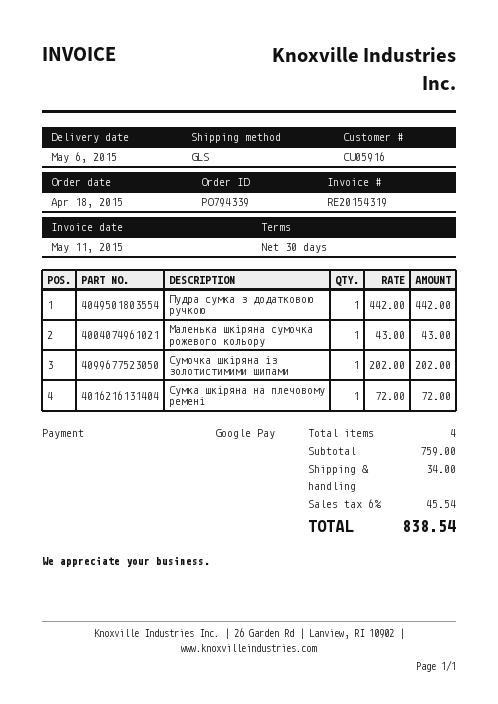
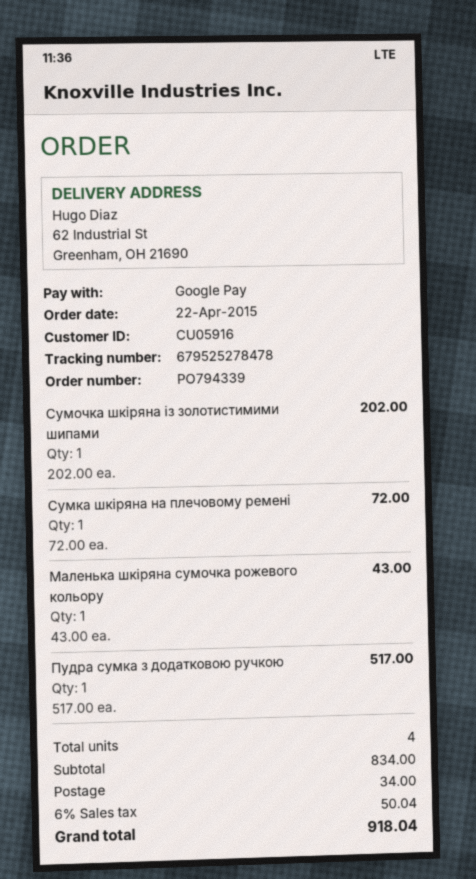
order date: 2015-04-18 -> 2015-04-22
Пудра сумка з додатковою ручкою: 1 x 442.00 = 442.00 -> 1 x 517.00 = 517.00
subtotal: 759.00 -> 834.00
tax: 6% = 45.54 -> 6% = 50.04
total: 838.54 -> 918.04

